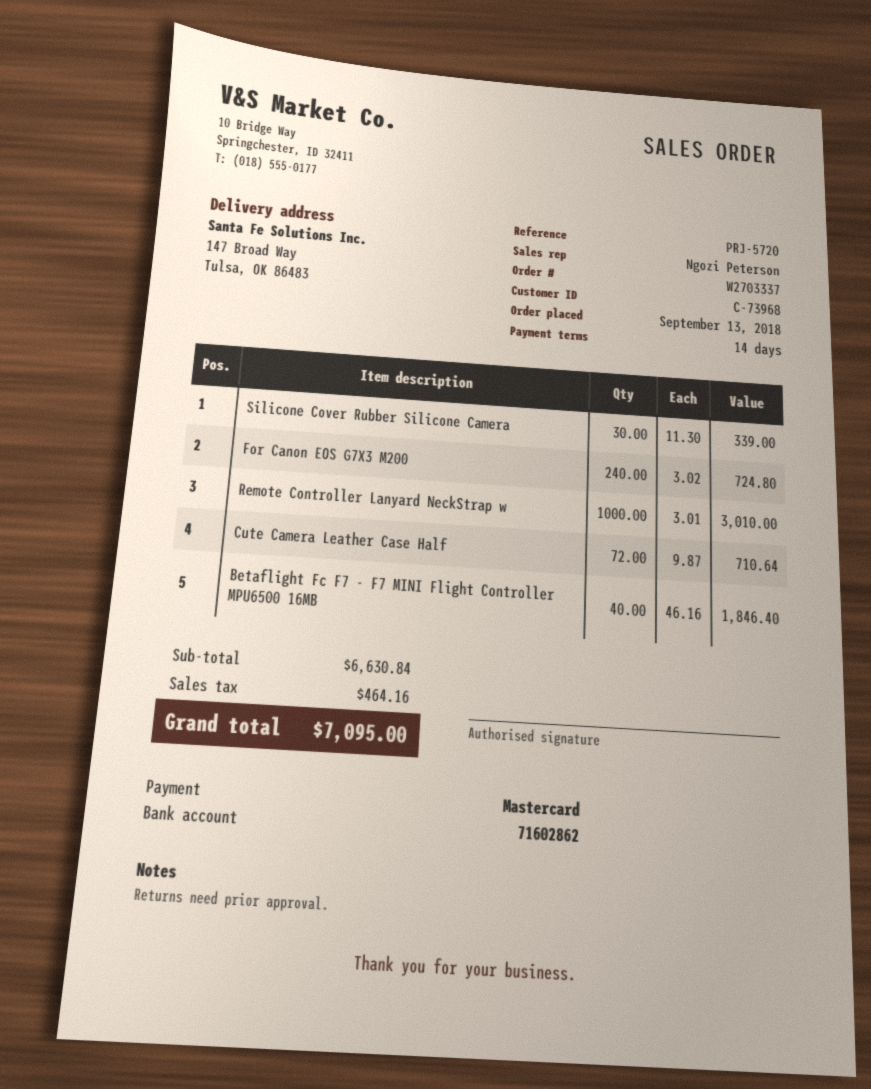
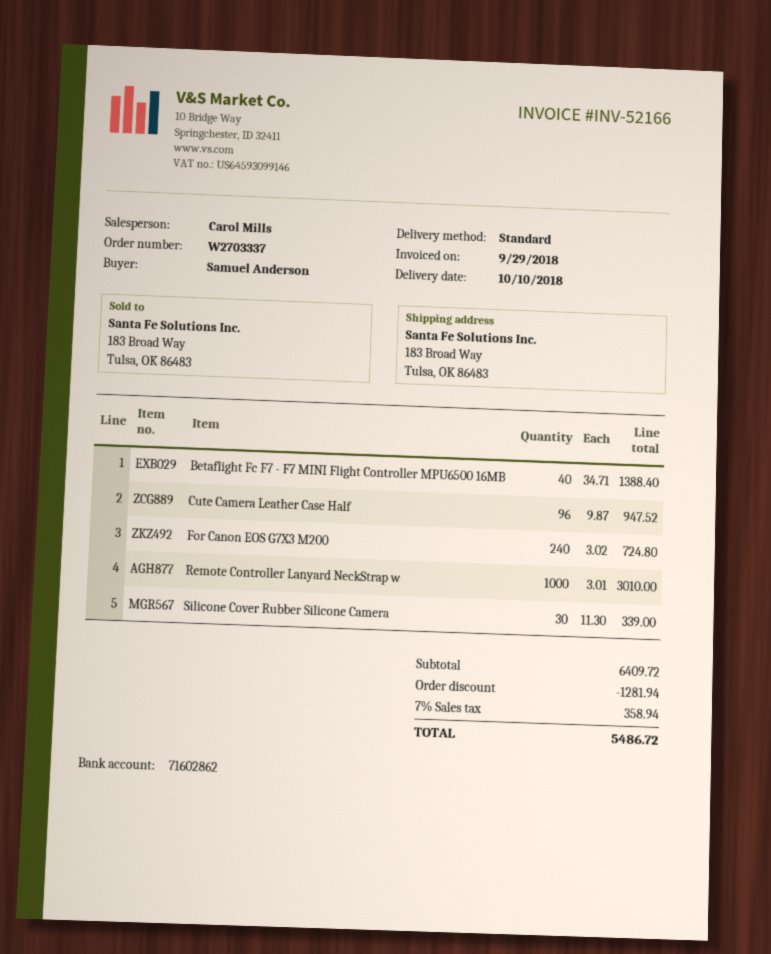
sales rep: Ngozi Peterson -> Carol Mills
ship to: 147 Broad Way, Tulsa, OK 86483 -> 183 Broad Way, Tulsa, OK 86483
Cute Camera Leather Case Half: 72 x 9.87 = 710.64 -> 96 x 9.87 = 947.52
Betaflight Fc F7 - F7 MINI Flight Controller MPU6500 16MB: 40 x 46.16 = 1846.40 -> 40 x 34.71 = 1388.40
subtotal: 6630.84 -> 6409.72
discount: none -> 1281.94
tax: 464.16 -> 358.94
total: 7095.00 -> 5486.72

